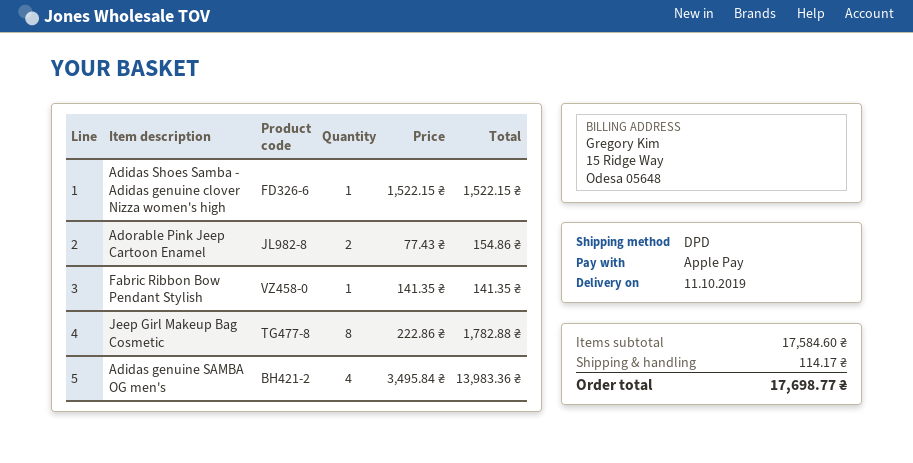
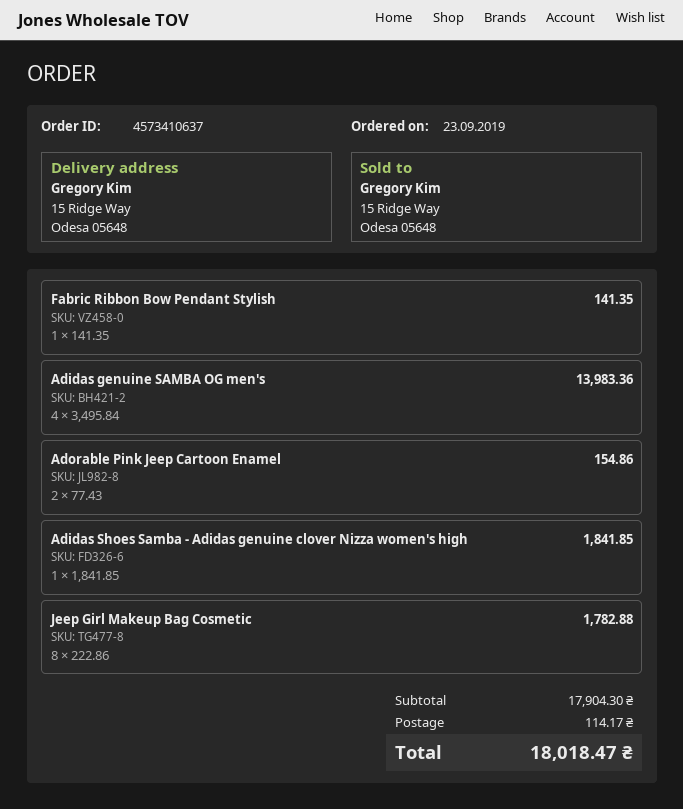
Adidas Shoes Samba - Adidas genuine clover Nizza women's high: 1 x 1522.15 = 1522.15 -> 1 x 1841.85 = 1841.85
subtotal: 17584.60 -> 17904.30
total: 17698.77 -> 18018.47

